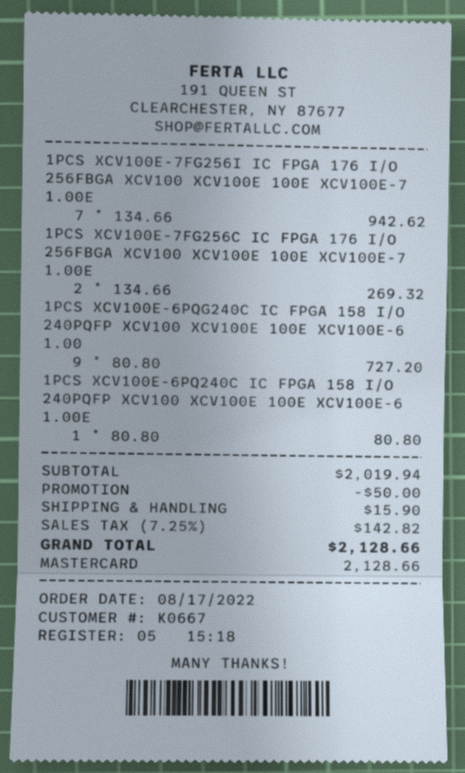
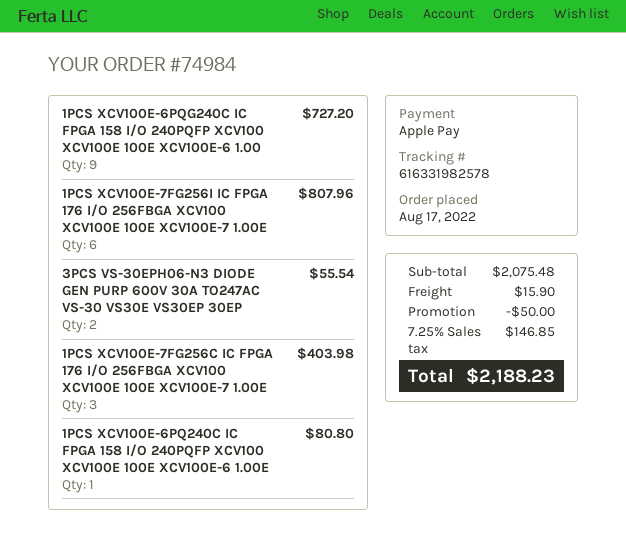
payment method: Mastercard -> Apple Pay
1PCS XCV100E-7FG256I IC FPGA 176 I/O 256FBGA XCV100 XCV100E 100E XCV100E-7 1.00E: 7 for 942.62 -> 6 for 807.96
1PCS XCV100E-7FG256C IC FPGA 176 I/O 256FBGA XCV100 XCV100E 100E XCV100E-7 1.00E: 2 for 269.32 -> 3 for 403.98
3PCS VS-30EPH06-N3 DIODE GEN PURP 600V 30A TO247AC VS-30 VS30E VS30EP 30EP: none -> 2 for 55.54
subtotal: 2019.94 -> 2075.48
tax: 7.25% = 142.82 -> 7.25% = 146.85
total: 2128.66 -> 2188.23

